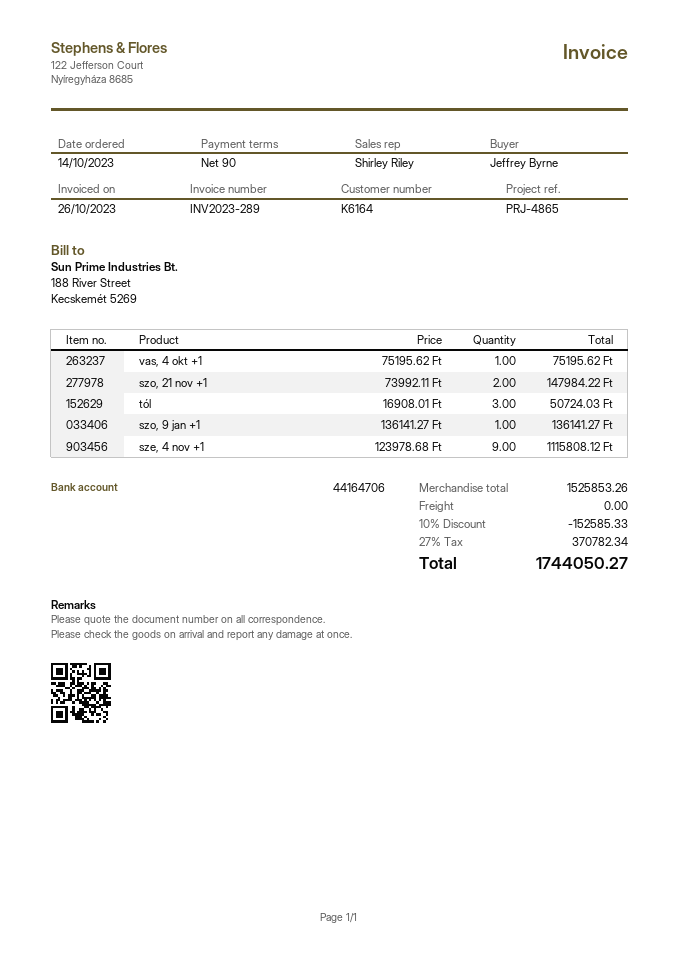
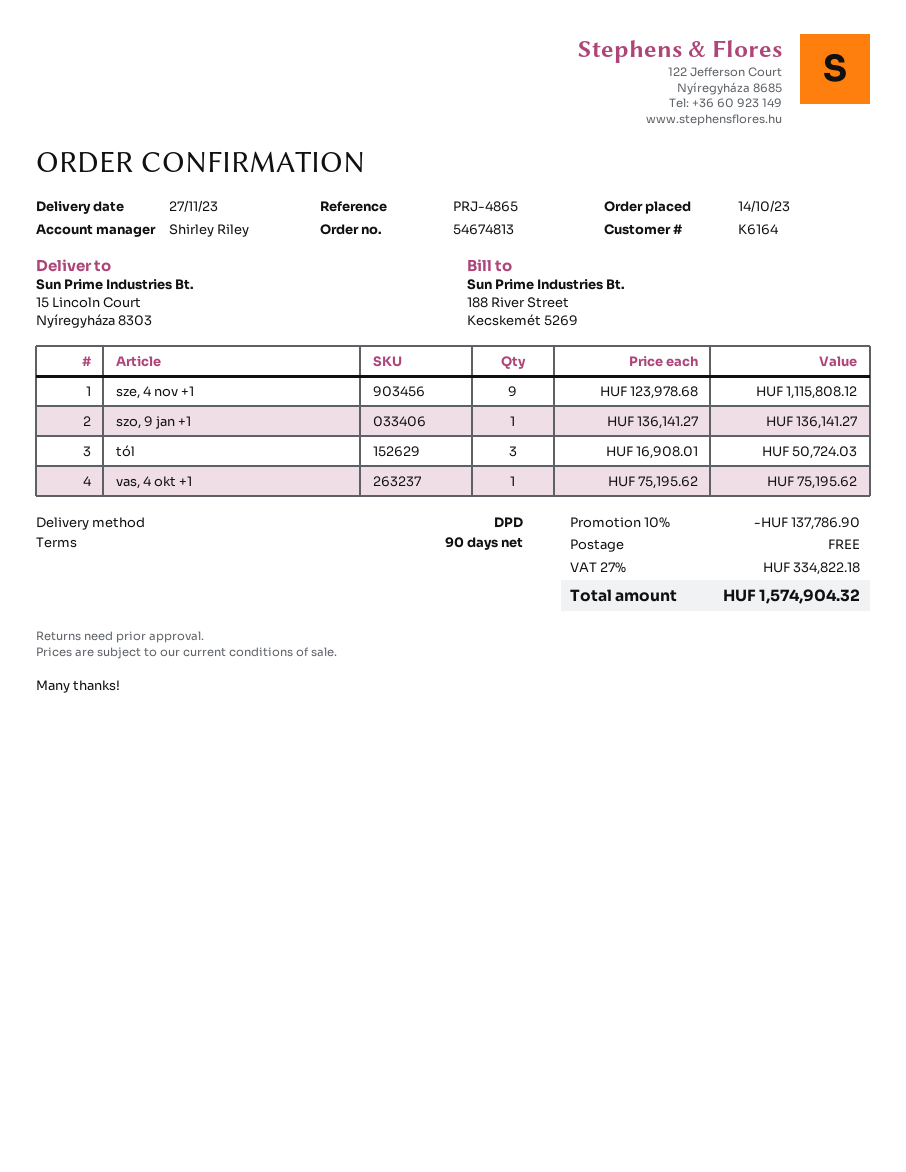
szo, 21 nov +1: 2 x 73992.11 = 147984.22 -> none
discount: 10% = 152585.33 -> 10% = 137786.90
tax: 27% = 370782.34 -> 27% = 334822.18
total: 1744050.27 -> 1574904.32

